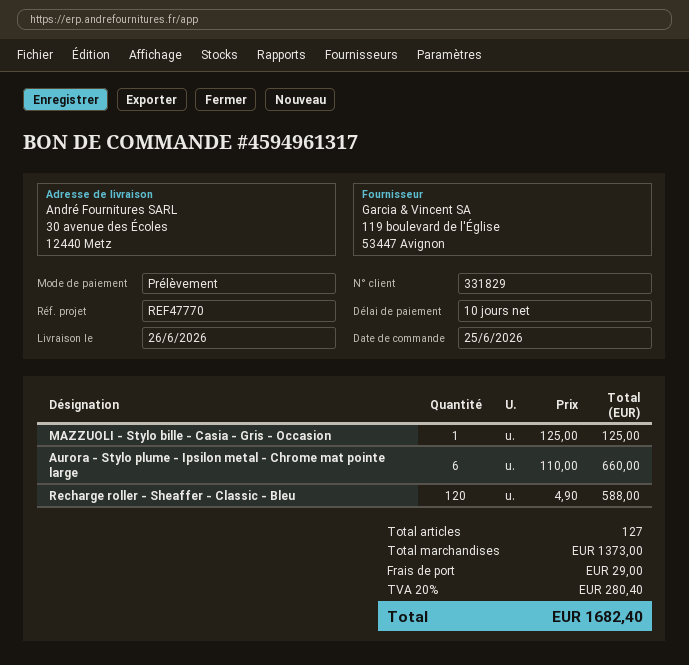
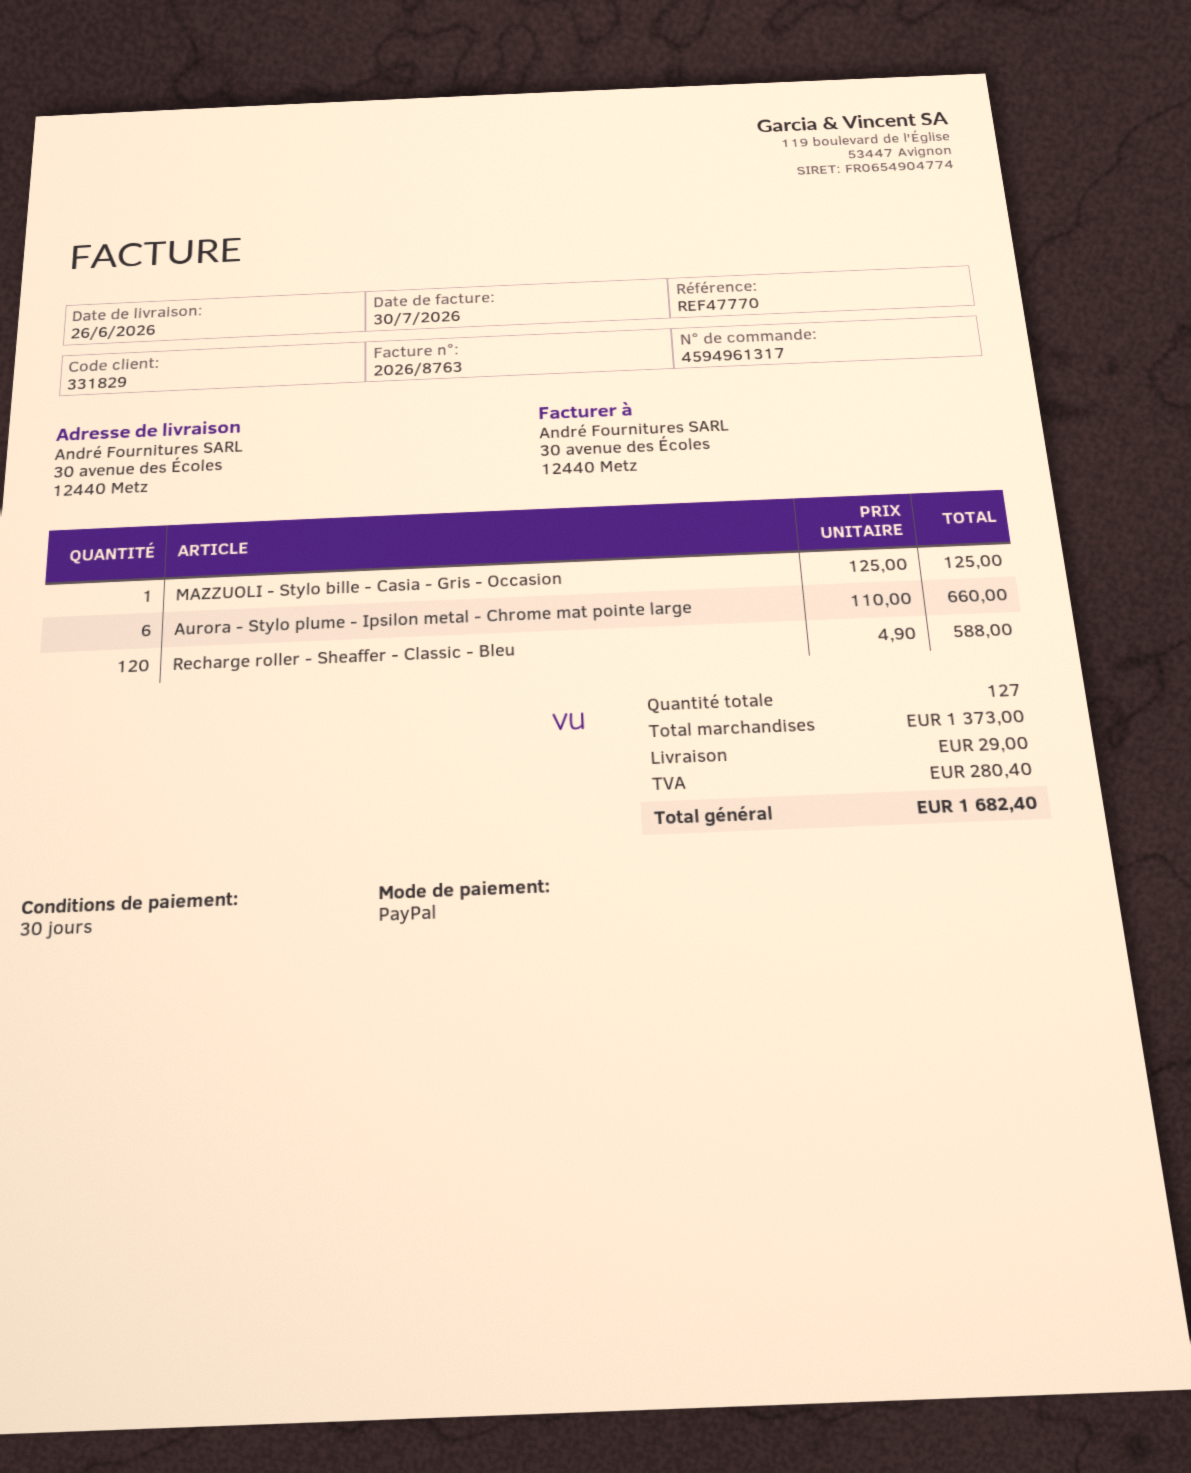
payment terms: 10 days -> 30 days
payment method: direct debit -> PayPal

